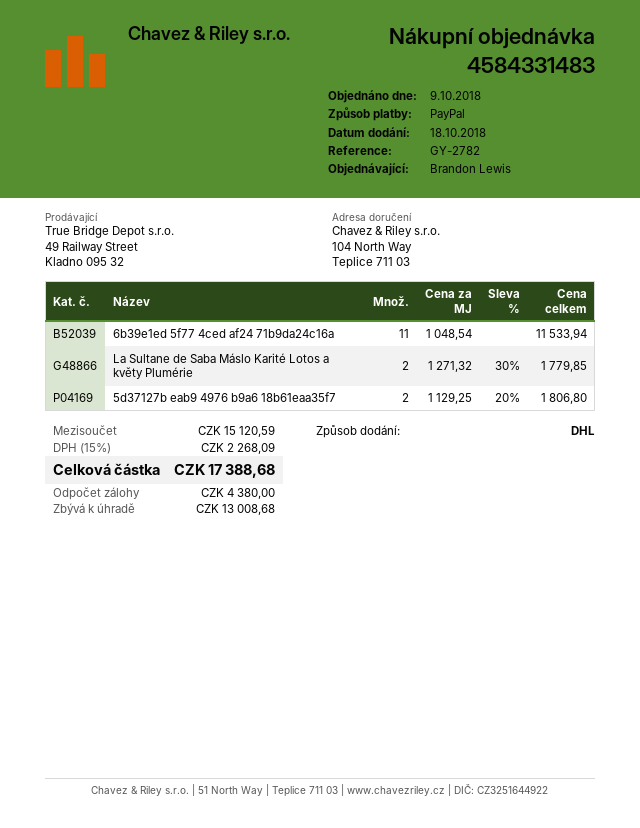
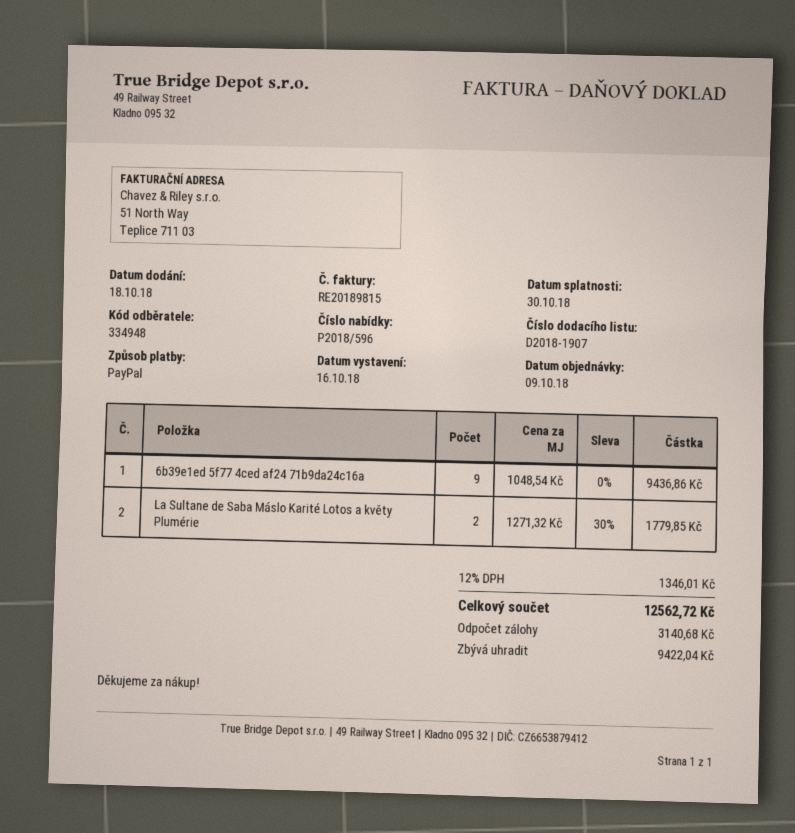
6b39e1ed 5f77 4ced af24 71b9da24c16a: 11 x 1048.54 = 11533.94 -> 9 x 1048.54 = 9436.86
5d37127b eab9 4976 b9a6 18b61eaa35f7: 2 x 1129.25 - 20% = 1806.80 -> none
tax: 15% = 2268.09 -> 12% = 1346.01
total: 17388.68 -> 12562.72
deposit: 4380.00 -> 3140.68
balance: 13008.68 -> 9422.04

